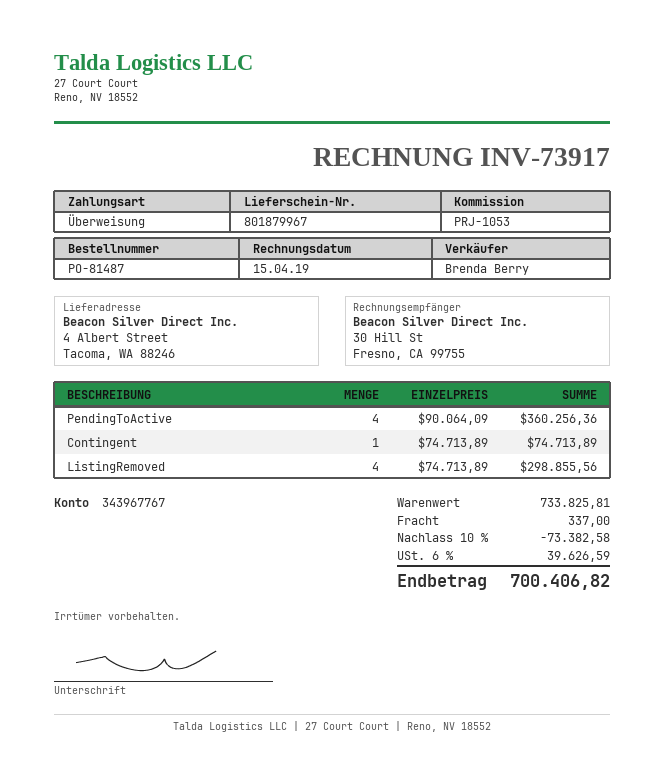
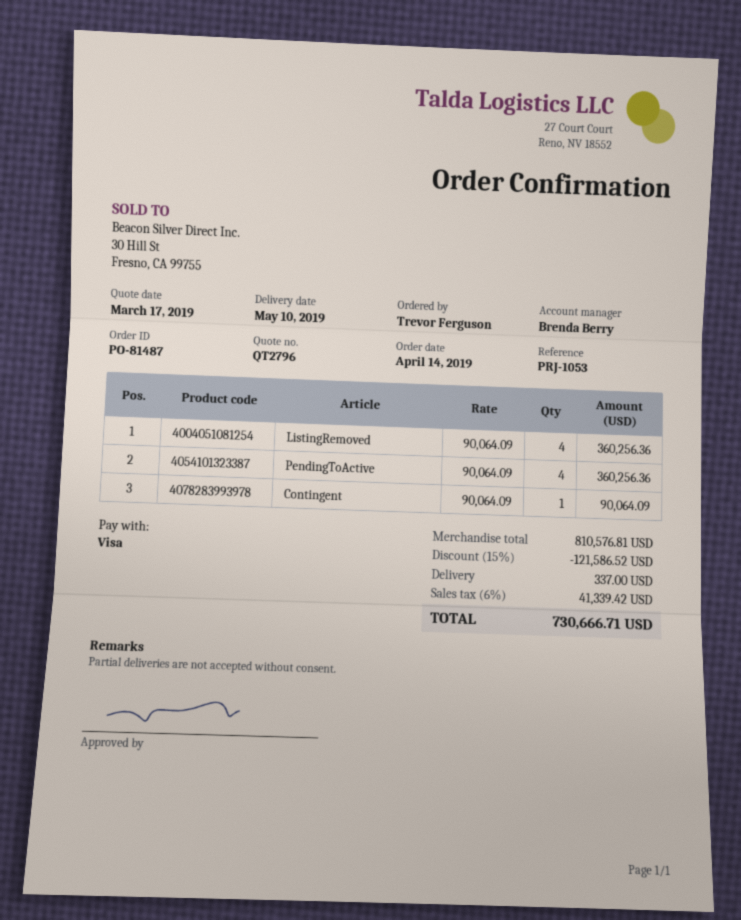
payment method: bank transfer -> Visa
Contingent: 1 x 74713.89 = 74713.89 -> 1 x 90064.09 = 90064.09
ListingRemoved: 4 x 74713.89 = 298855.56 -> 4 x 90064.09 = 360256.36
subtotal: 733825.81 -> 810576.81
discount: 10% = 73382.58 -> 15% = 121586.52
tax: 6% = 39626.59 -> 6% = 41339.42
total: 700406.82 -> 730666.71

